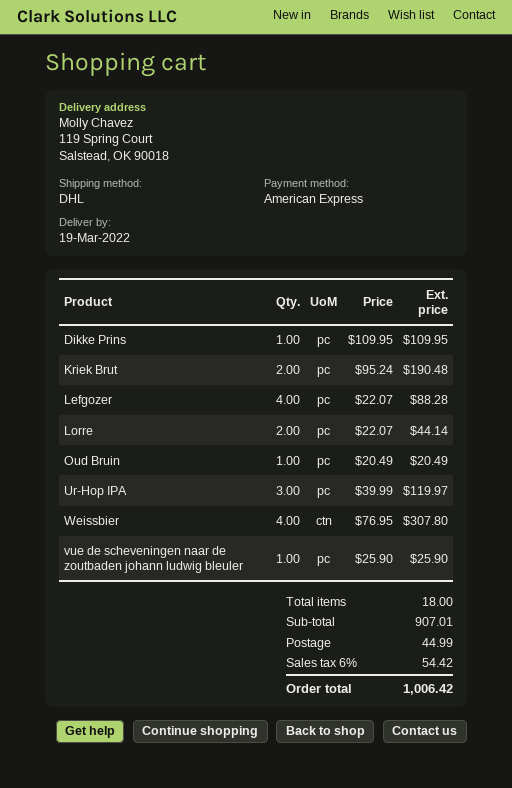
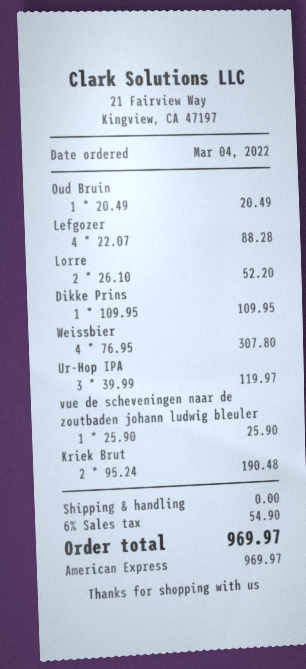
Lorre: 2 x 22.07 = 44.14 -> 2 x 26.10 = 52.20
shipping: 44.99 -> 0.00
tax: 6% = 54.42 -> 6% = 54.90
total: 1006.42 -> 969.97

